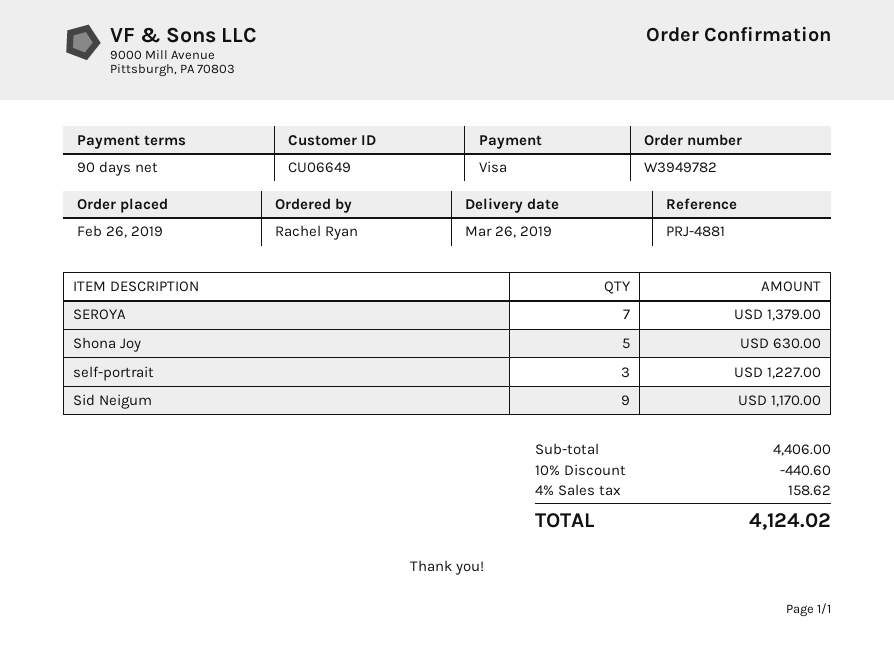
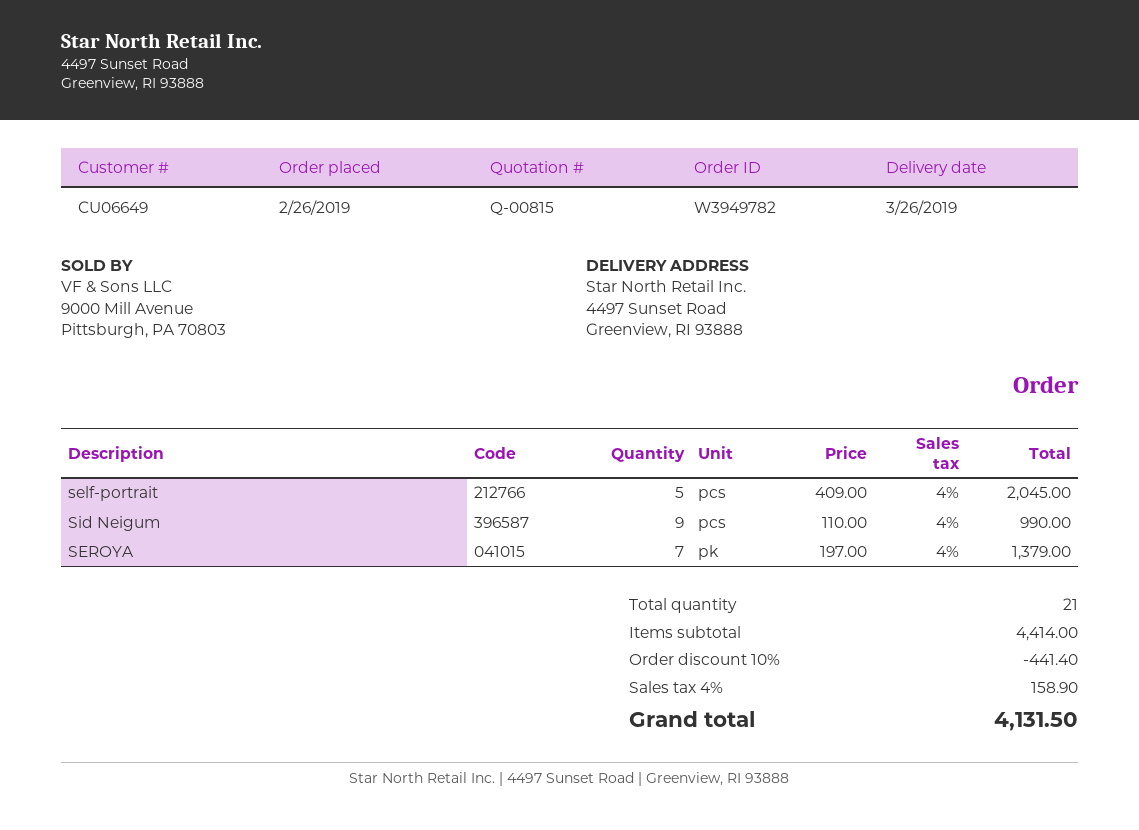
Shona Joy: 5 for 630.00 -> none
self-portrait: 3 for 1227.00 -> 5 for 2045.00
Sid Neigum: 9 for 1170.00 -> 9 for 990.00
subtotal: 4406.00 -> 4414.00
discount: 10% = 440.60 -> 10% = 441.40
tax: 4% = 158.62 -> 4% = 158.90
total: 4124.02 -> 4131.50

